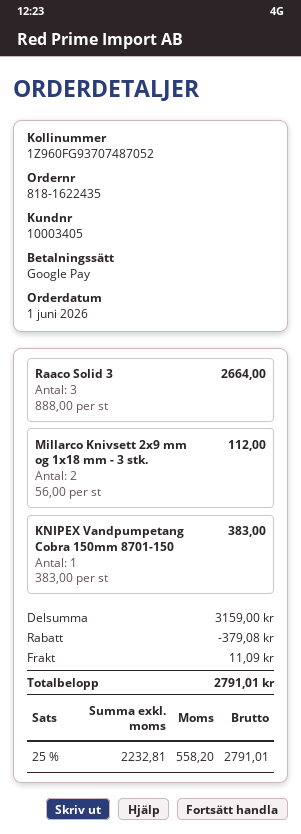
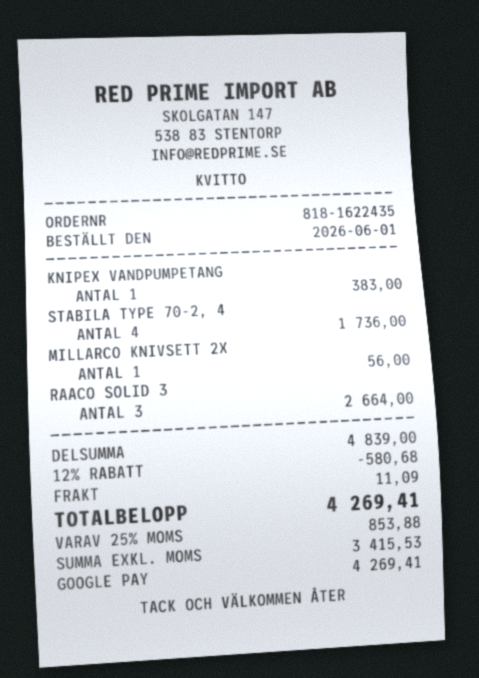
Millarco Knivsett 2x9 mm og 1x18 mm - 3 stk.: 2 for 112.00 -> 1 for 56.00
STABILA TYPE 70-2, 4: none -> 4 for 1736.00
subtotal: 3159.00 -> 4839.00
discount: 379.08 -> 580.68
net: 2232.81 -> 3415.53
tax: 25% = 558.20 -> 25% = 853.88
total: 2791.01 -> 4269.41

